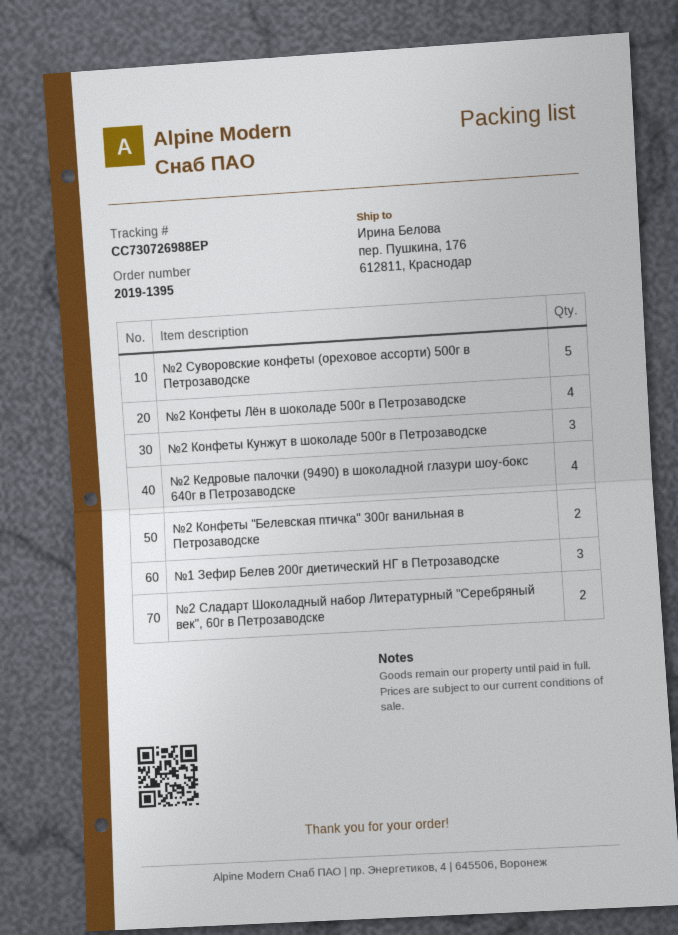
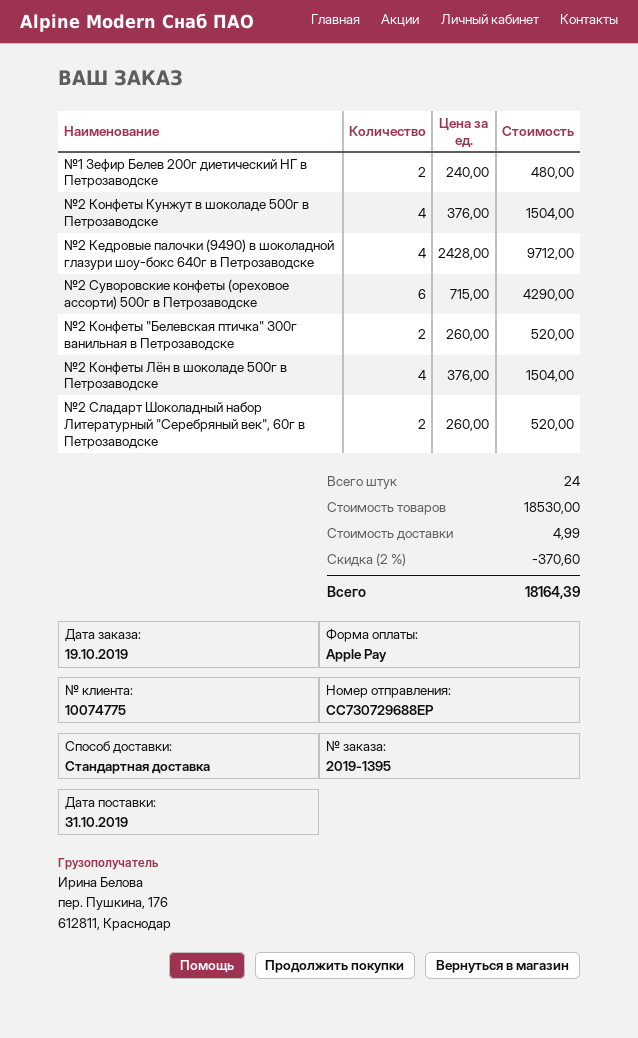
tracking number: CC730726988EP -> CC730729688EP
№2 Суворовские конфеты (ореховое ассорти) 500г в Петрозаводске: 5 -> 6
№2 Конфеты Кунжут в шоколаде 500г в Петрозаводске: 3 -> 4
№1 Зефир Белев 200г диетический НГ в Петрозаводске: 3 -> 2

